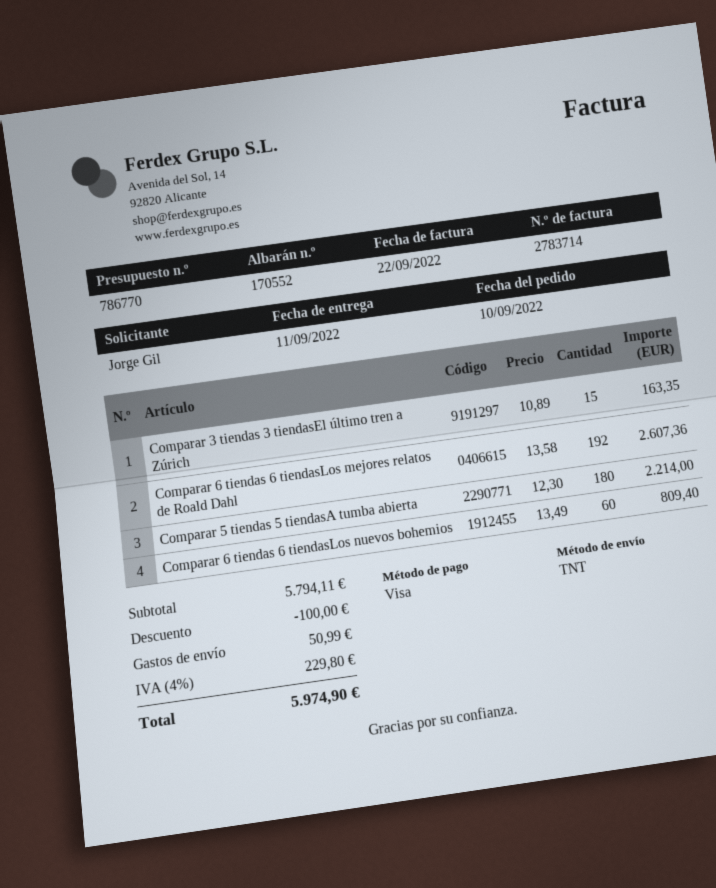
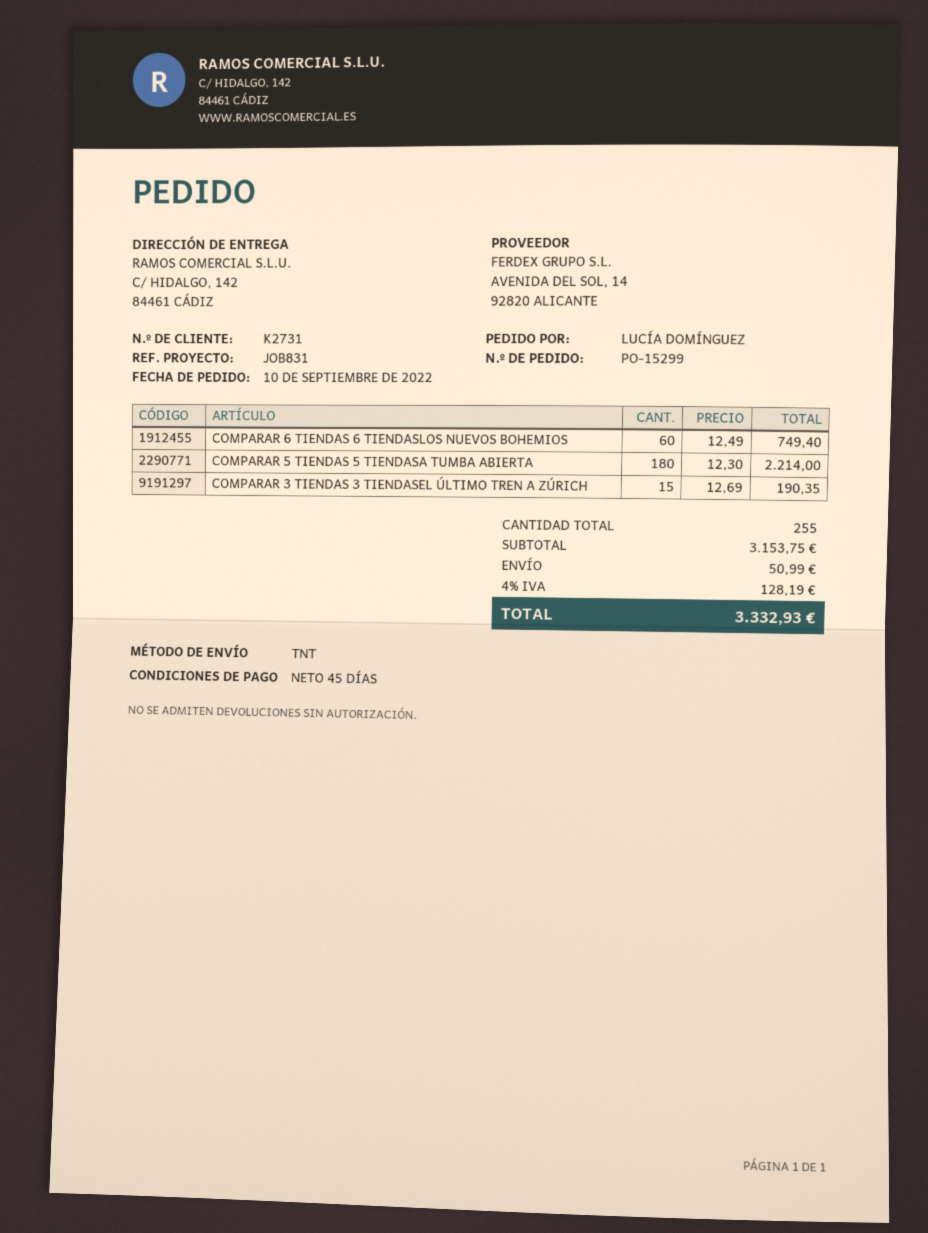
ordered by: Jorge Gil -> LUCÍA DOMÍNGUEZ
Comparar 3 tiendas 3 tiendasEl último tren a Zúrich: 15 x 10.89 = 163.35 -> 15 x 12.69 = 190.35
Comparar 6 tiendas 6 tiendasLos mejores relatos de Roald Dahl: 192 x 13.58 = 2607.36 -> none
Comparar 6 tiendas 6 tiendasLos nuevos bohemios: 60 x 13.49 = 809.40 -> 60 x 12.49 = 749.40
subtotal: 5794.11 -> 3153.75
discount: 100.00 -> none
tax: 4% = 229.80 -> 4% = 128.19
total: 5974.90 -> 3332.93

